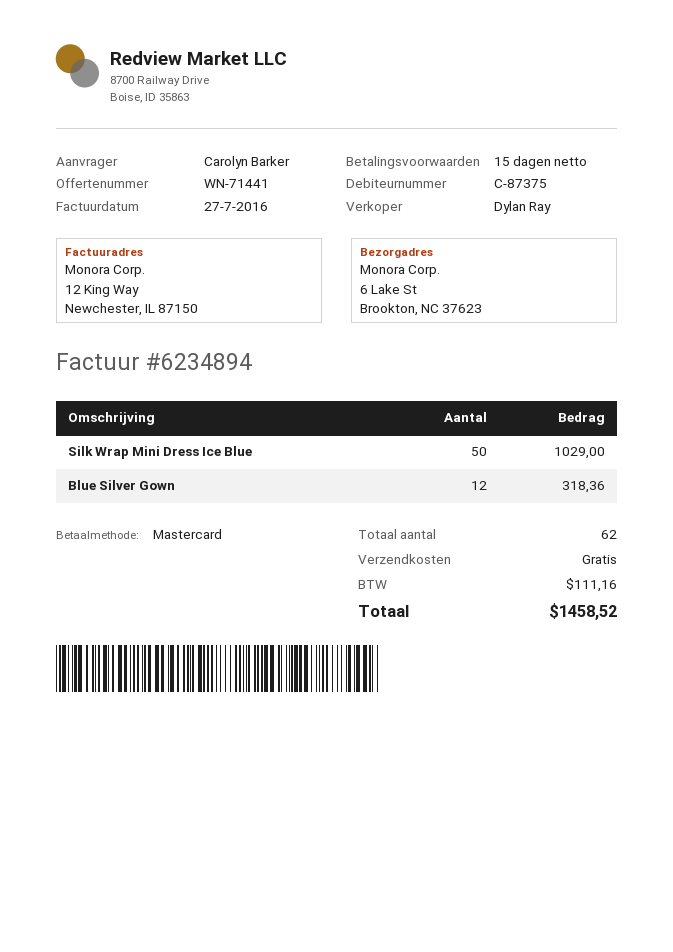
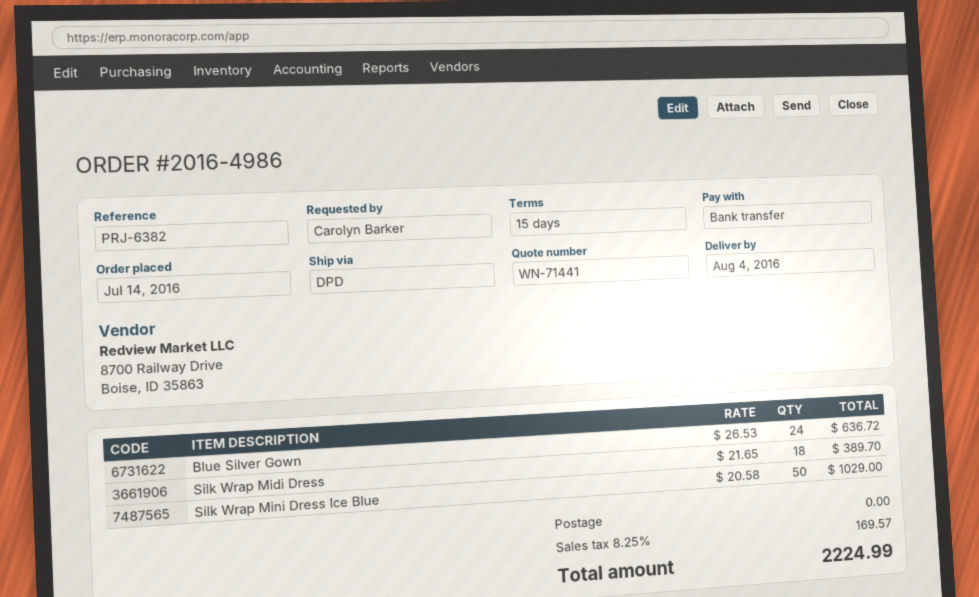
payment method: Mastercard -> bank transfer
Blue Silver Gown: 12 for 318.36 -> 24 for 636.72
Silk Wrap Midi Dress: none -> 18 for 389.70
tax: 111.16 -> 169.57
total: 1458.52 -> 2224.99

